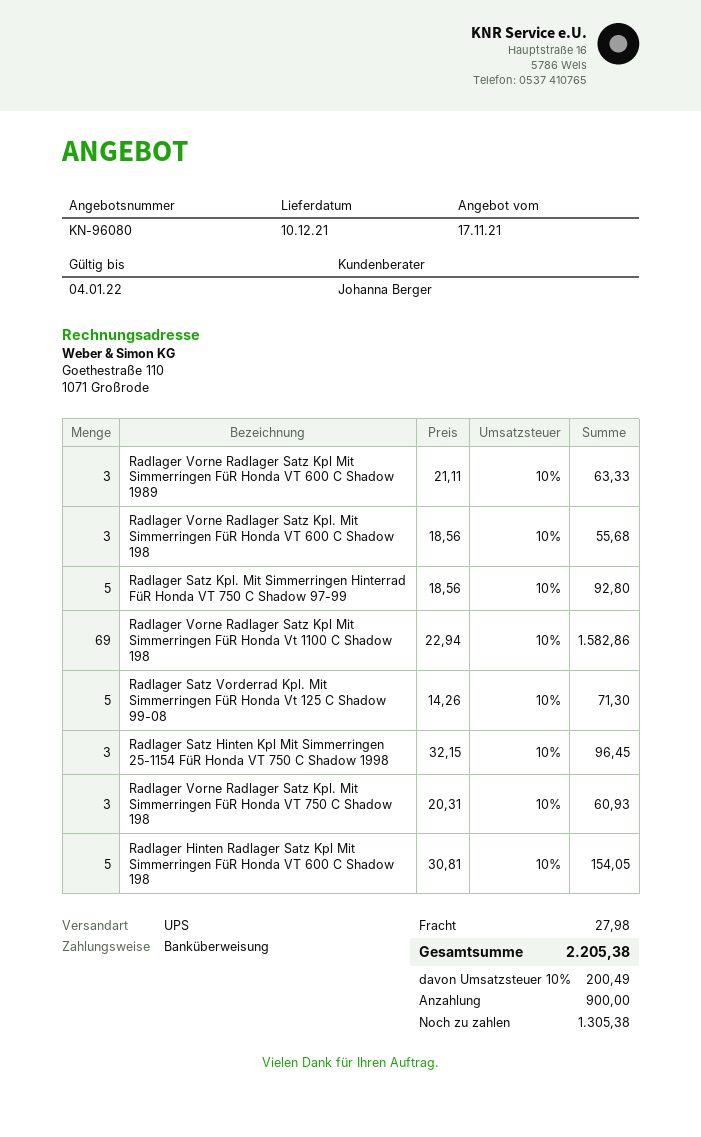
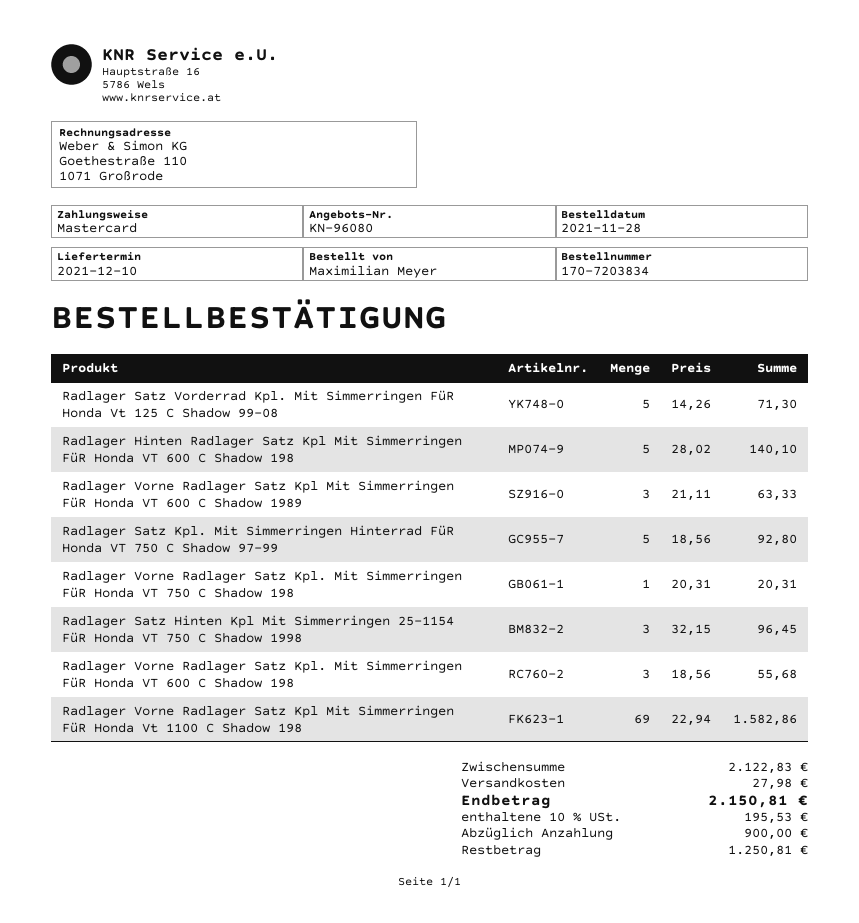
payment method: bank transfer -> Mastercard
Radlager Vorne Radlager Satz Kpl. Mit Simmerringen FüR Honda VT 750 C Shadow 198: 3 x 20.31 = 60.93 -> 1 x 20.31 = 20.31
Radlager Hinten Radlager Satz Kpl Mit Simmerringen FüR Honda VT 600 C Shadow 198: 5 x 30.81 = 154.05 -> 5 x 28.02 = 140.10
tax: 10% = 200.49 -> 10% = 195.53
total: 2205.38 -> 2150.81
balance: 1305.38 -> 1250.81

